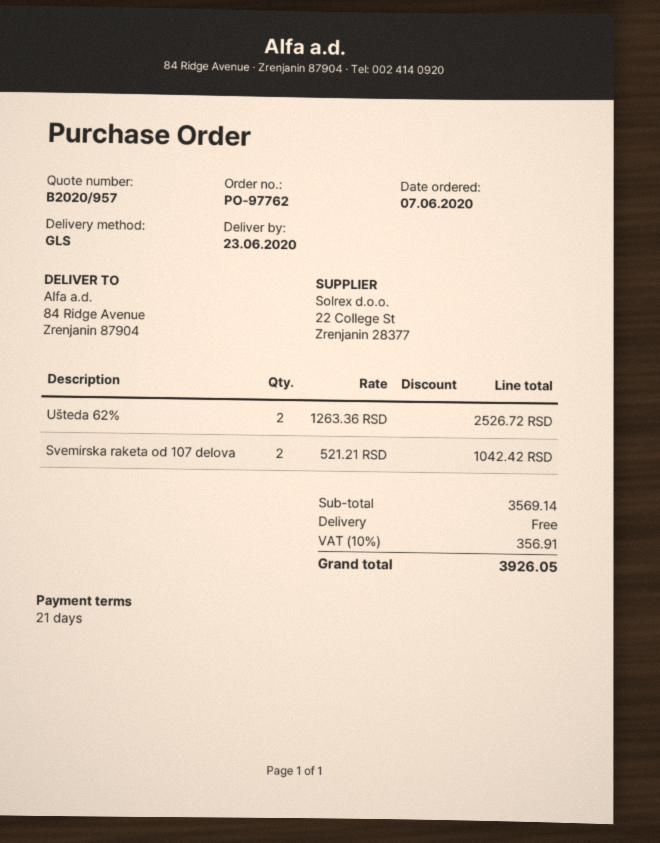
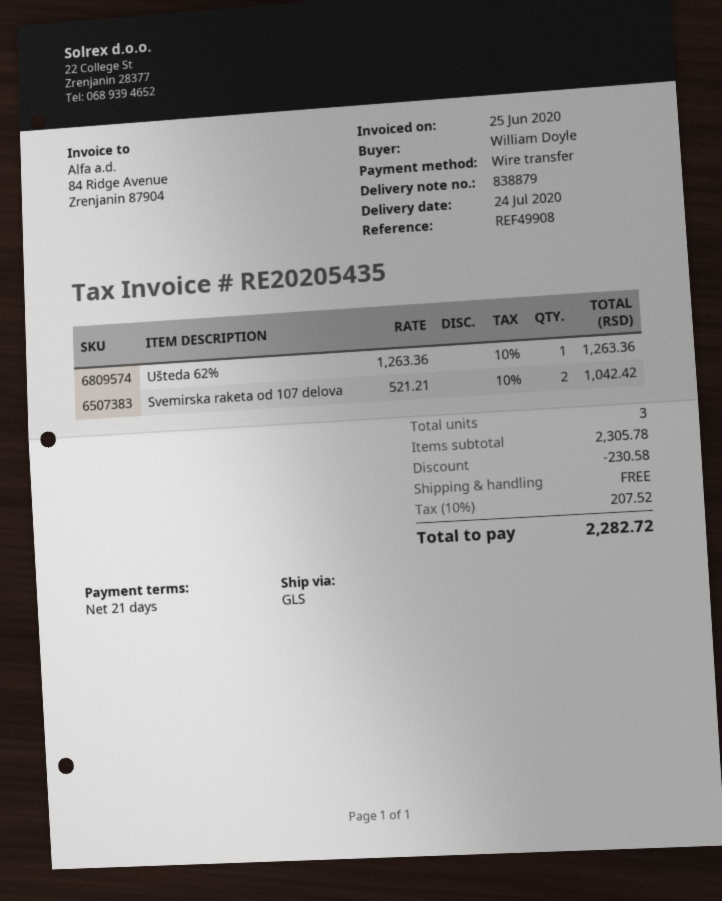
delivery date: 2020-06-23 -> 2020-07-24
Ušteda 62%: 2 x 1263.36 = 2526.72 -> 1 x 1263.36 = 1263.36
subtotal: 3569.14 -> 2305.78
discount: none -> 230.58
tax: 10% = 356.91 -> 10% = 207.52
total: 3926.05 -> 2282.72

